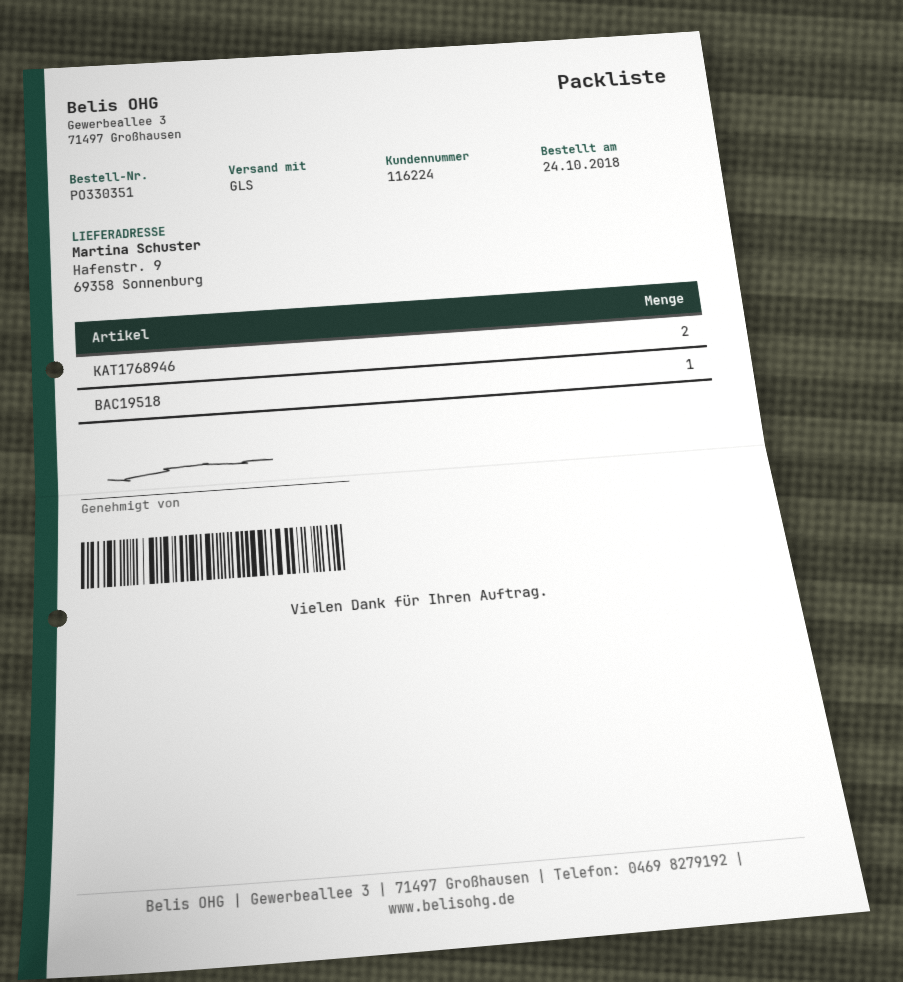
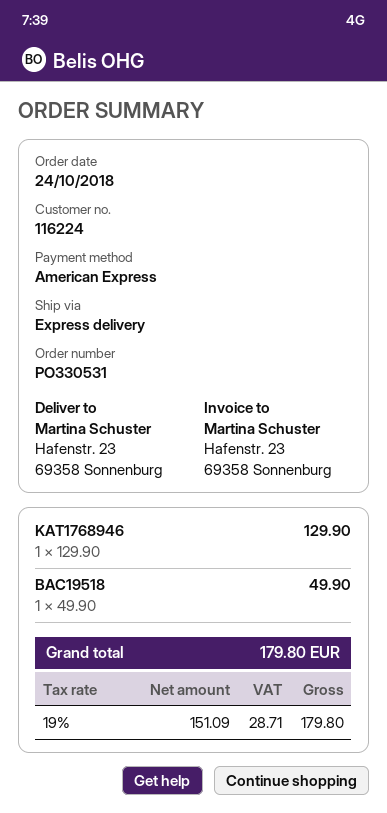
order number: PO330351 -> PO330531
shipping method: GLS -> express
ship to: Hafenstr. 9, 69358 Sonnenburg -> Hafenstr. 23, 69358 Sonnenburg
KAT1768946: 2 -> 1

